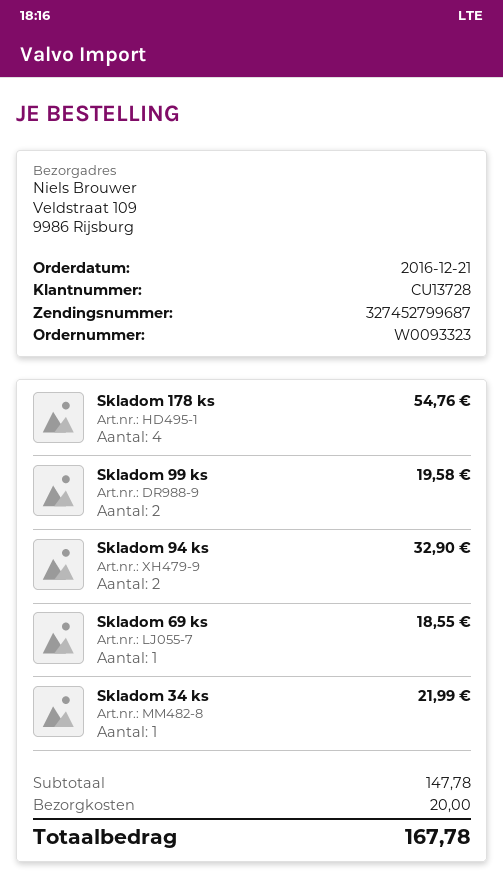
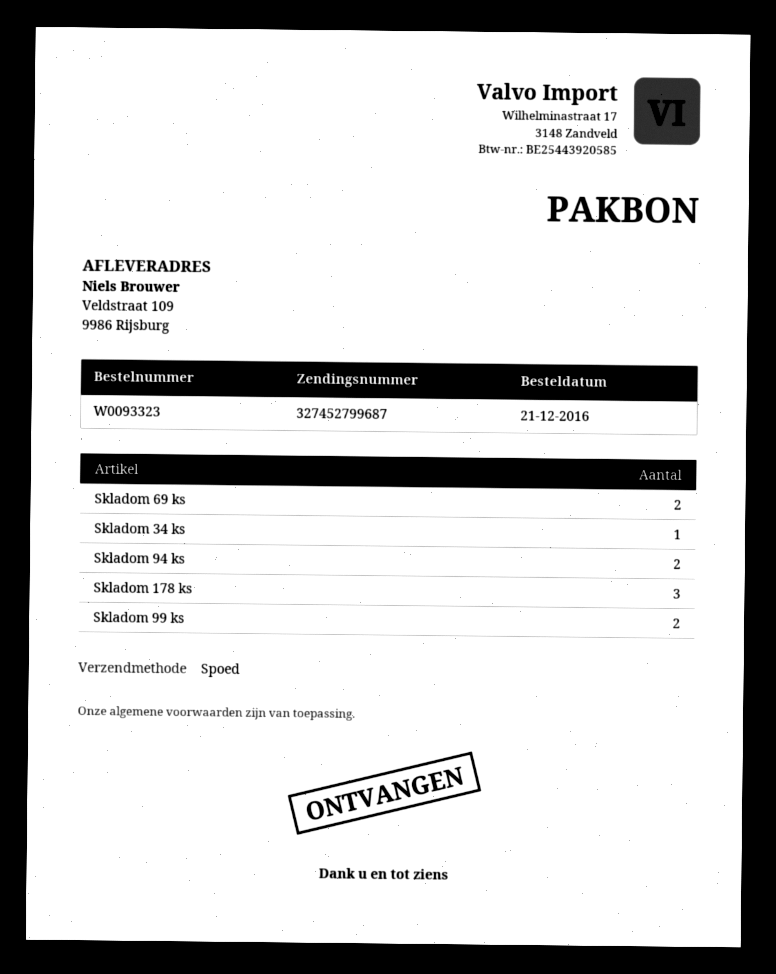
Skladom 178 ks: 4 -> 3
Skladom 69 ks: 1 -> 2

